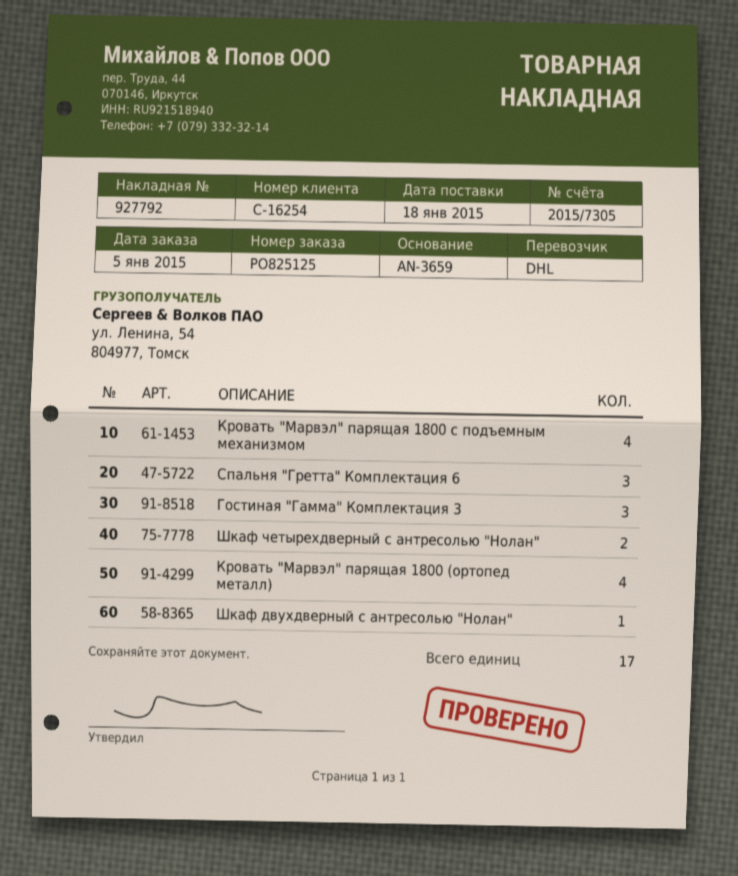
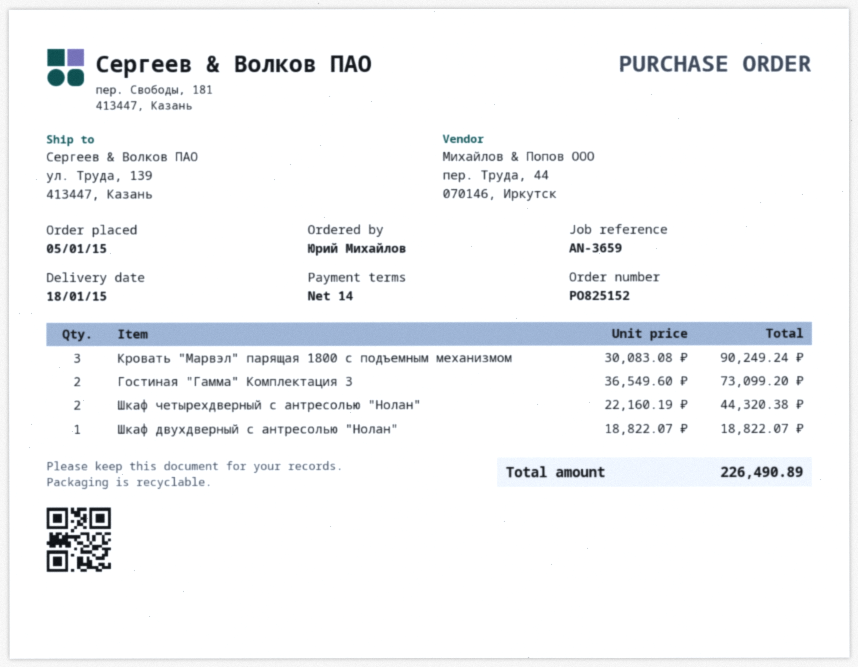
order number: PO825125 -> PO825152
ship to: ул. Ленина, 54, 804977, Томск -> ул. Труда, 139, 413447, Казань
Кровать "Марвэл" парящая 1800 с подъемным механизмом: 4 -> 3
Спальня "Гретта" Комплектация 6: 3 -> none
Гостиная "Гамма" Комплектация 3: 3 -> 2
Кровать "Марвэл" парящая 1800 (ортопед металл): 4 -> none

